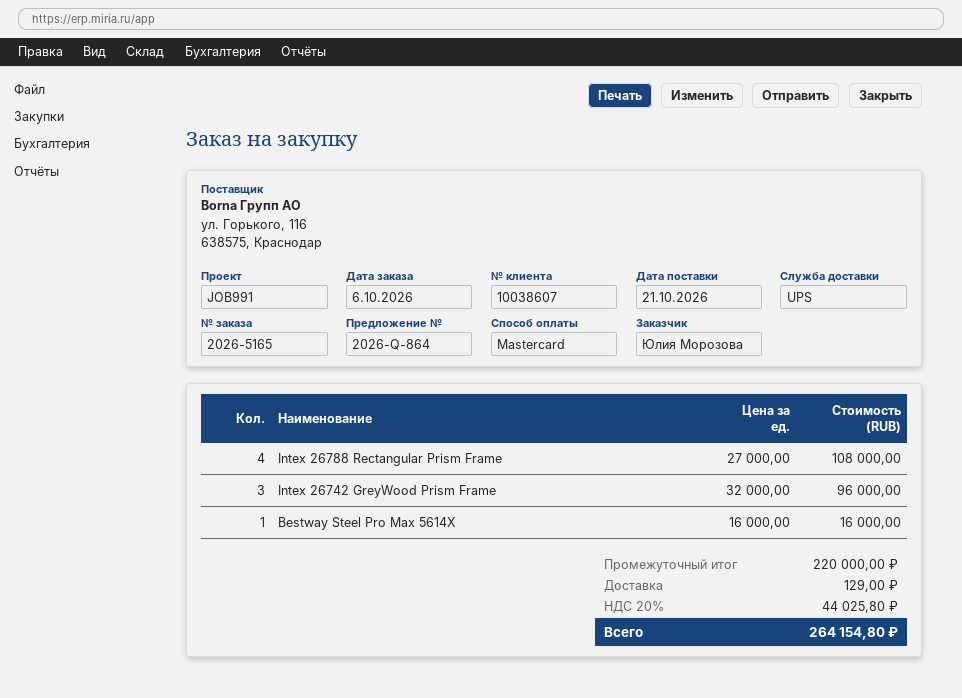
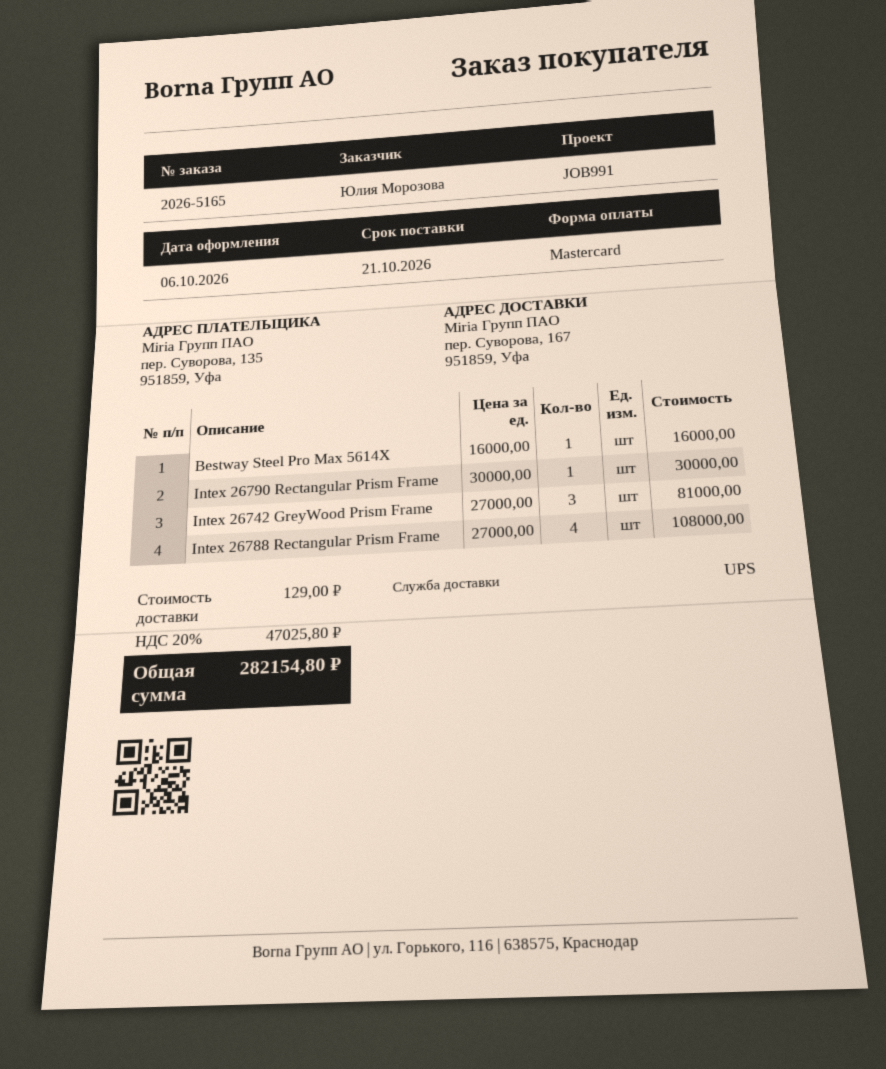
Intех 26742 GreyWood Prism Frame: 3 x 32000.00 = 96000.00 -> 3 x 27000.00 = 81000.00
Intех 26790 Rectangular Prism Frame: none -> 1 x 30000.00 = 30000.00
tax: 20% = 44025.80 -> 20% = 47025.80
total: 264154.80 -> 282154.80

